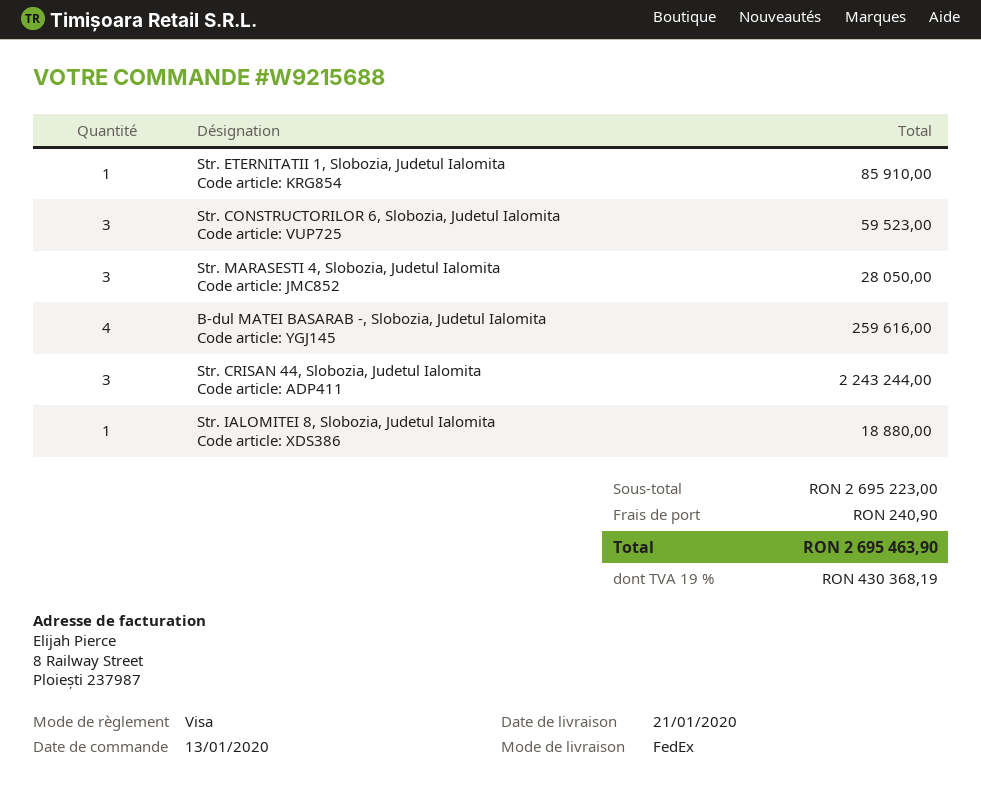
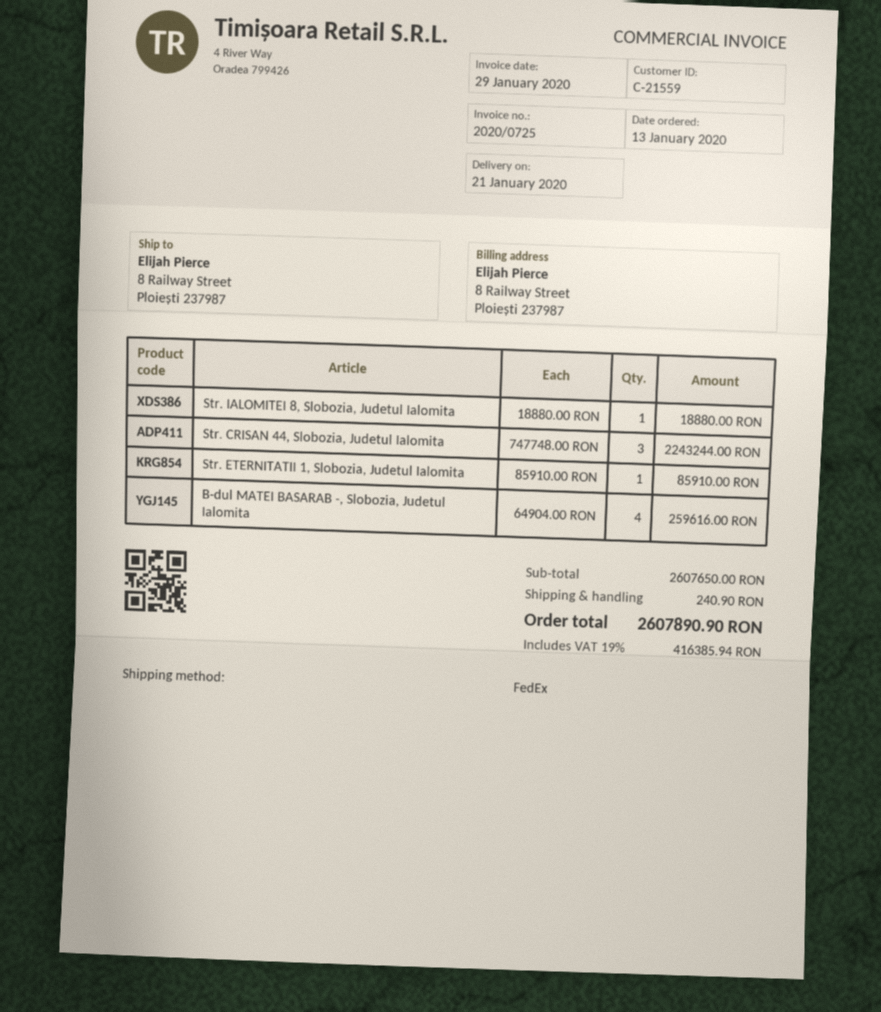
Str. CONSTRUCTORILOR 6, Slobozia, Judetul Ialomita: 3 for 59523.00 -> none
Str. MARASESTI 4, Slobozia, Judetul Ialomita: 3 for 28050.00 -> none
subtotal: 2695223.00 -> 2607650.00
tax: 19% = 430368.19 -> 19% = 416385.94
total: 2695463.90 -> 2607890.90

